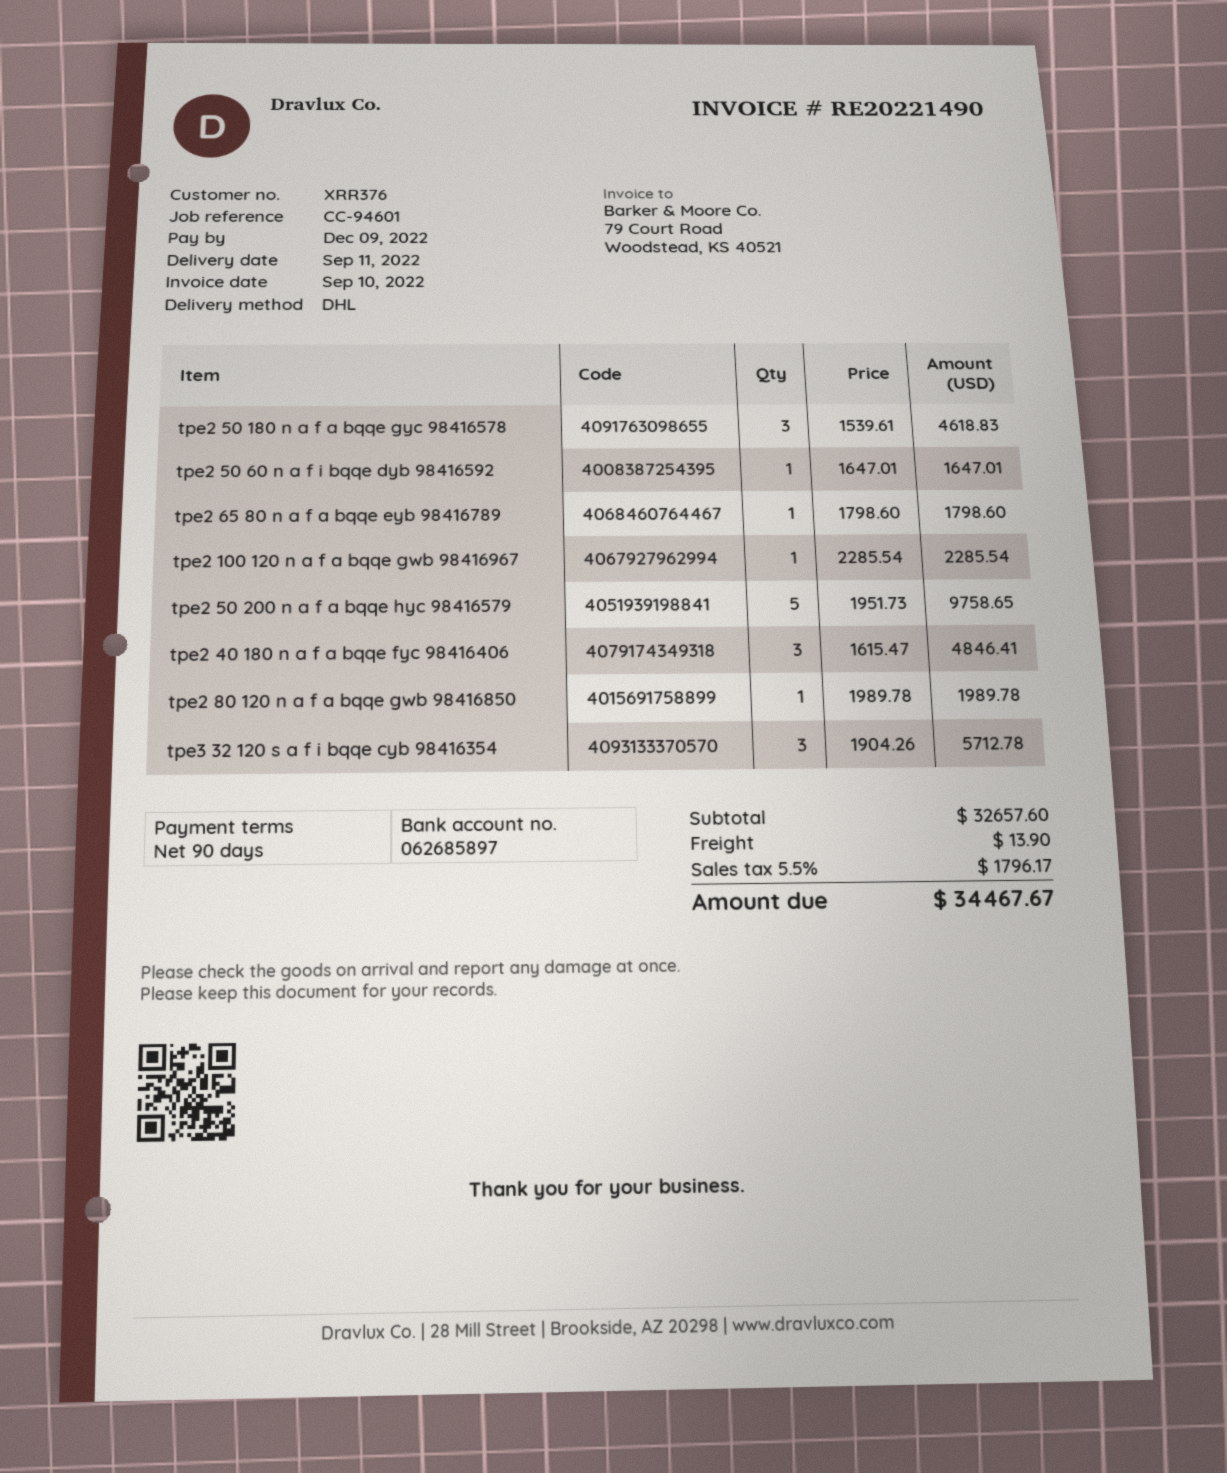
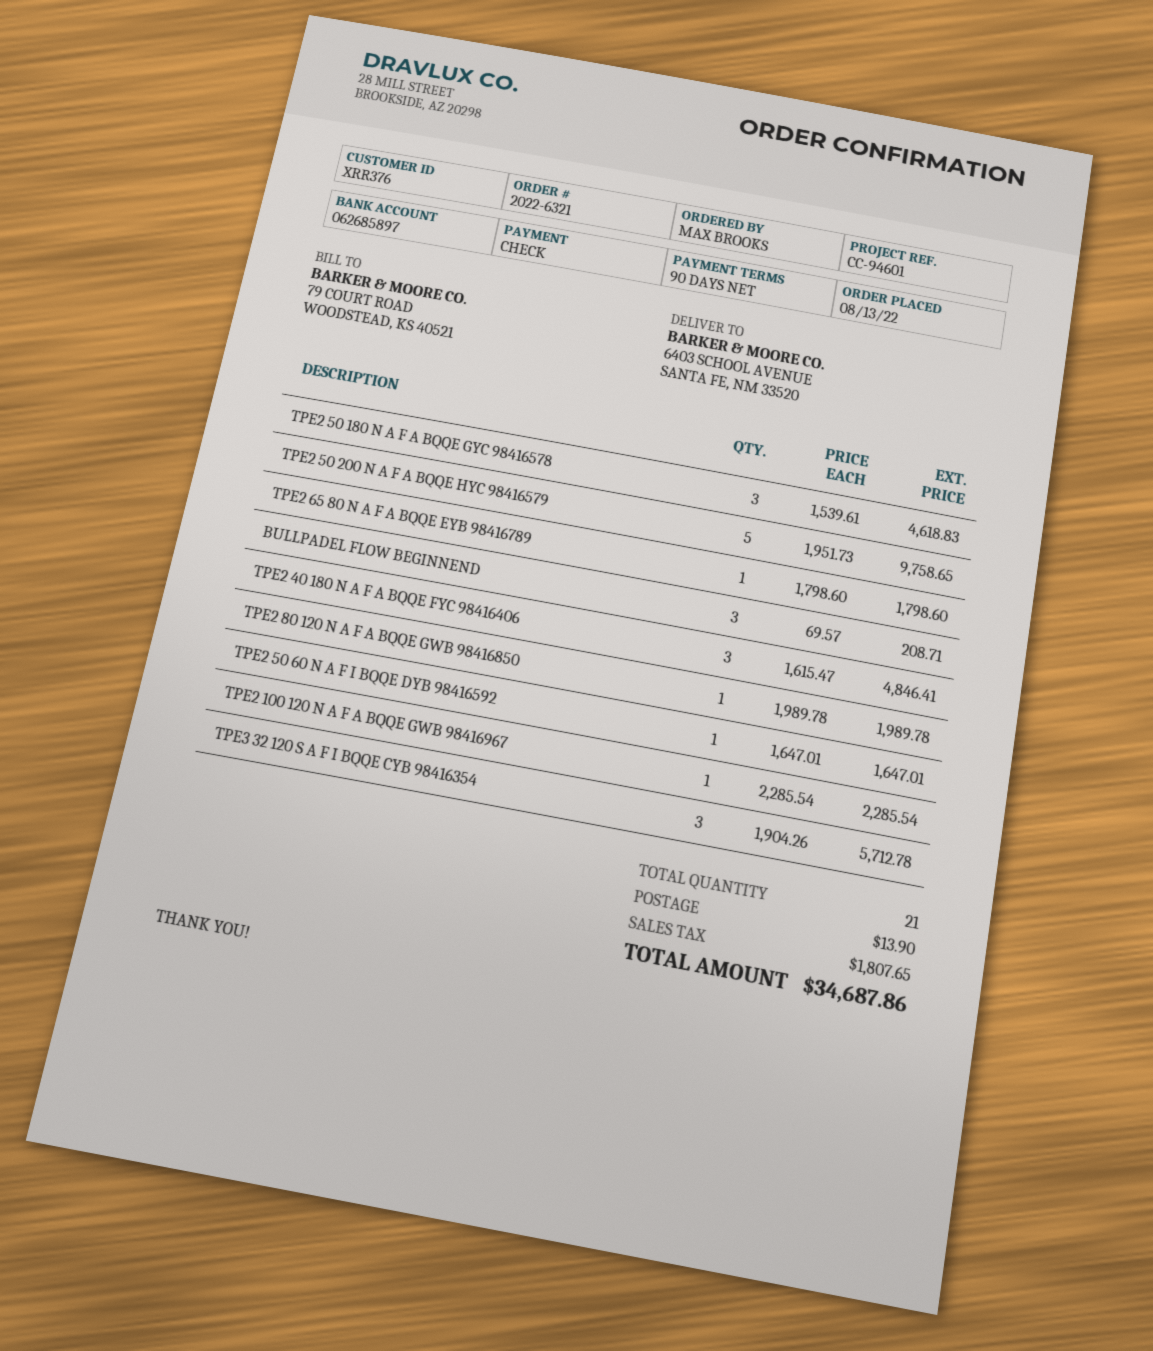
BULLPADEL FLOW BEGINNEND: none -> 3 x 69.57 = 208.71
tax: 1796.17 -> 1807.65
total: 34467.67 -> 34687.86

